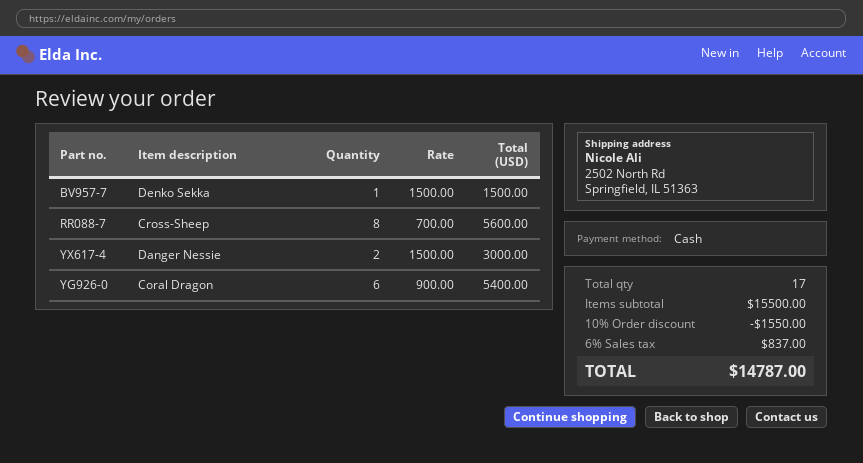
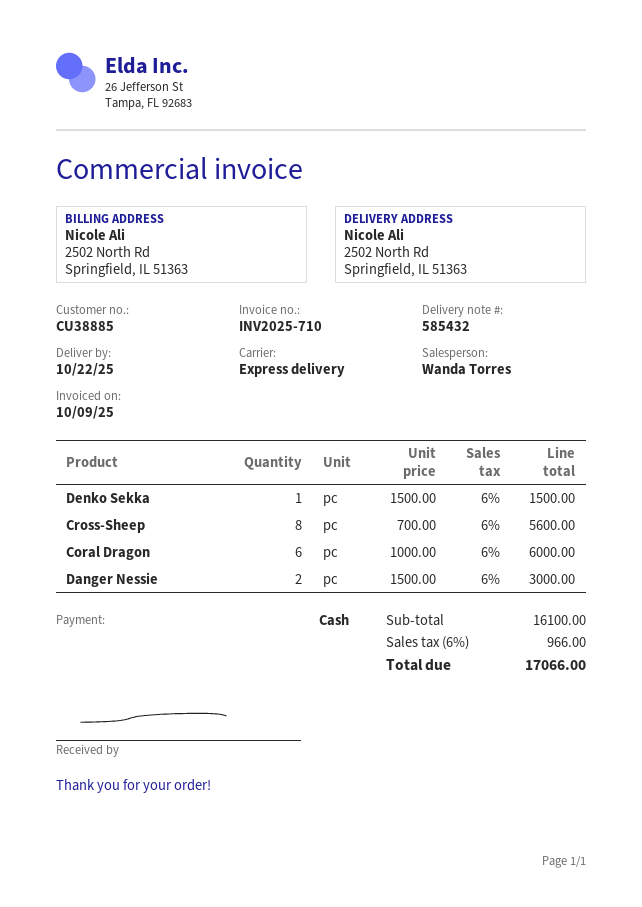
Coral Dragon: 6 x 900.00 = 5400.00 -> 6 x 1000.00 = 6000.00
subtotal: 15500.00 -> 16100.00
discount: 10% = 1550.00 -> none
tax: 6% = 837.00 -> 6% = 966.00
total: 14787.00 -> 17066.00

